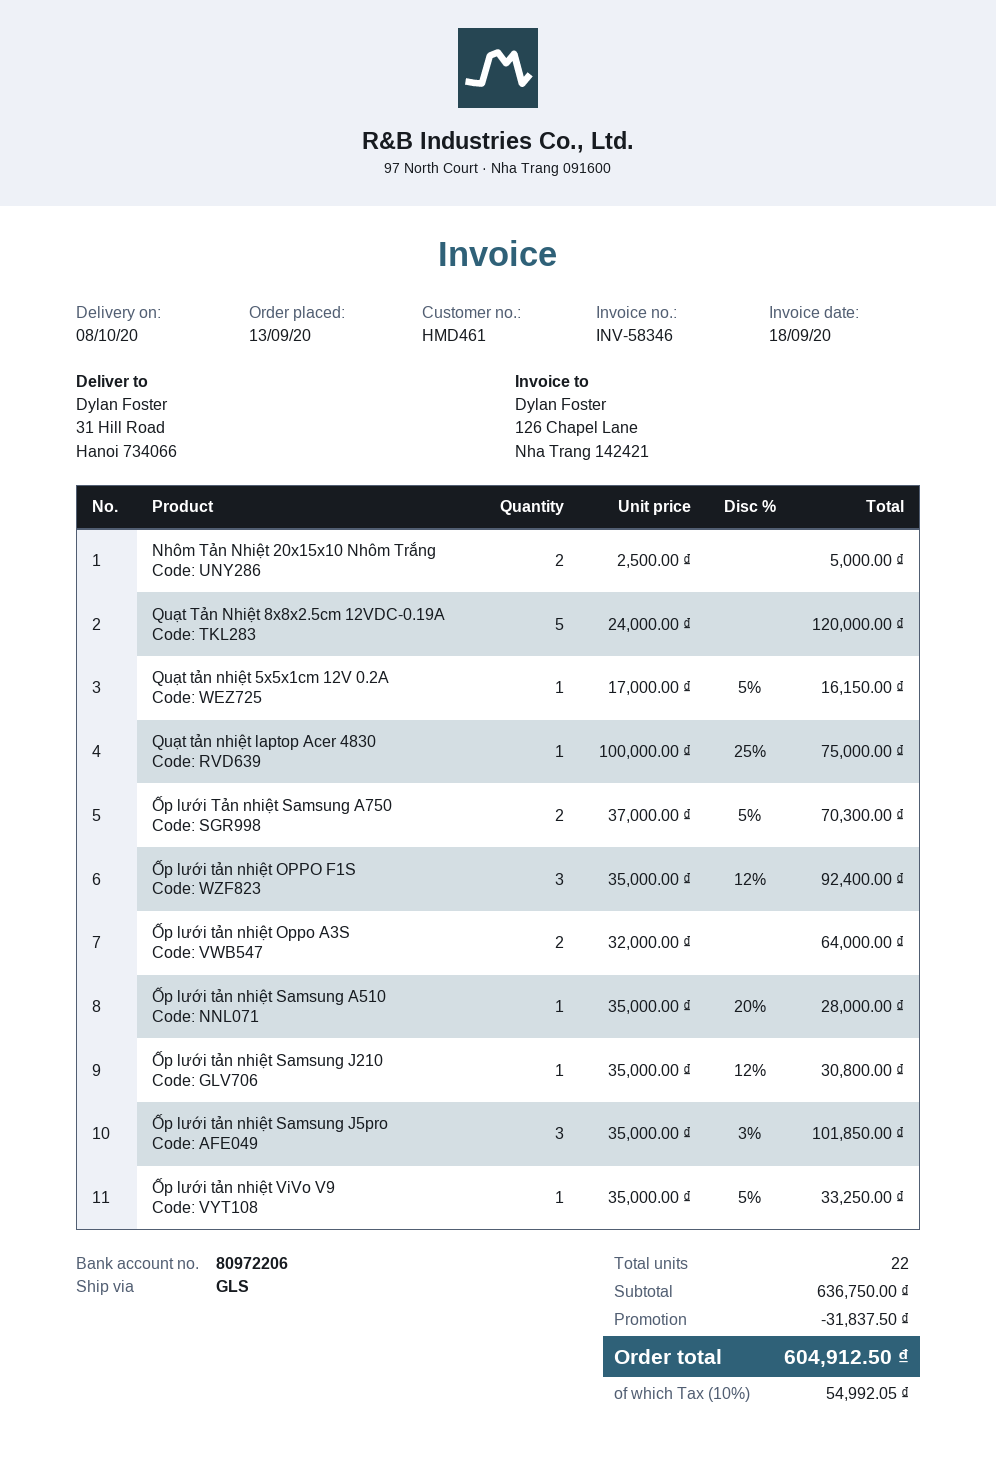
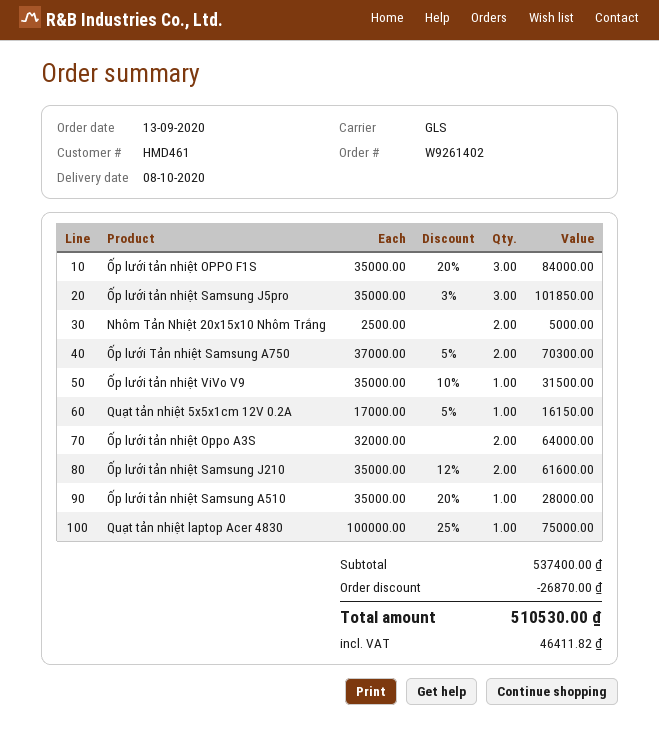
Quạt Tản Nhiệt 8x8x2.5cm 12VDC-0.19A: 5 x 24000.00 = 120000.00 -> none
Ốp lưới tản nhiệt OPPO F1S: 3 x 35000.00 - 12% = 92400.00 -> 3 x 35000.00 - 20% = 84000.00
Ốp lưới tản nhiệt Samsung J210: 1 x 35000.00 - 12% = 30800.00 -> 2 x 35000.00 - 12% = 61600.00
Ốp lưới tản nhiệt ViVo V9: 1 x 35000.00 - 5% = 33250.00 -> 1 x 35000.00 - 10% = 31500.00
subtotal: 636750.00 -> 537400.00
discount: 31837.50 -> 26870.00
tax: 54992.05 -> 46411.82
total: 604912.50 -> 510530.00

